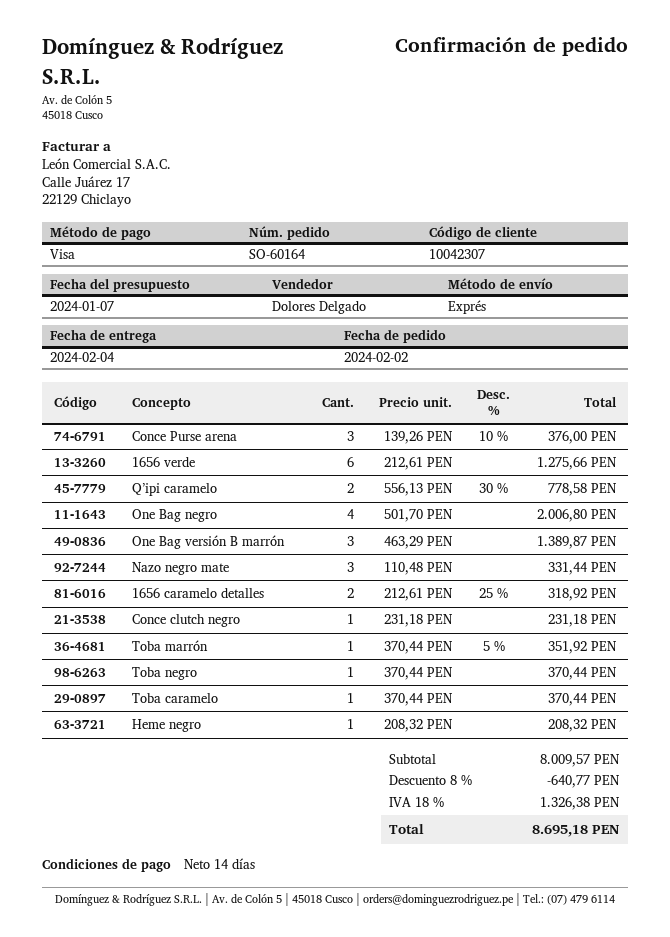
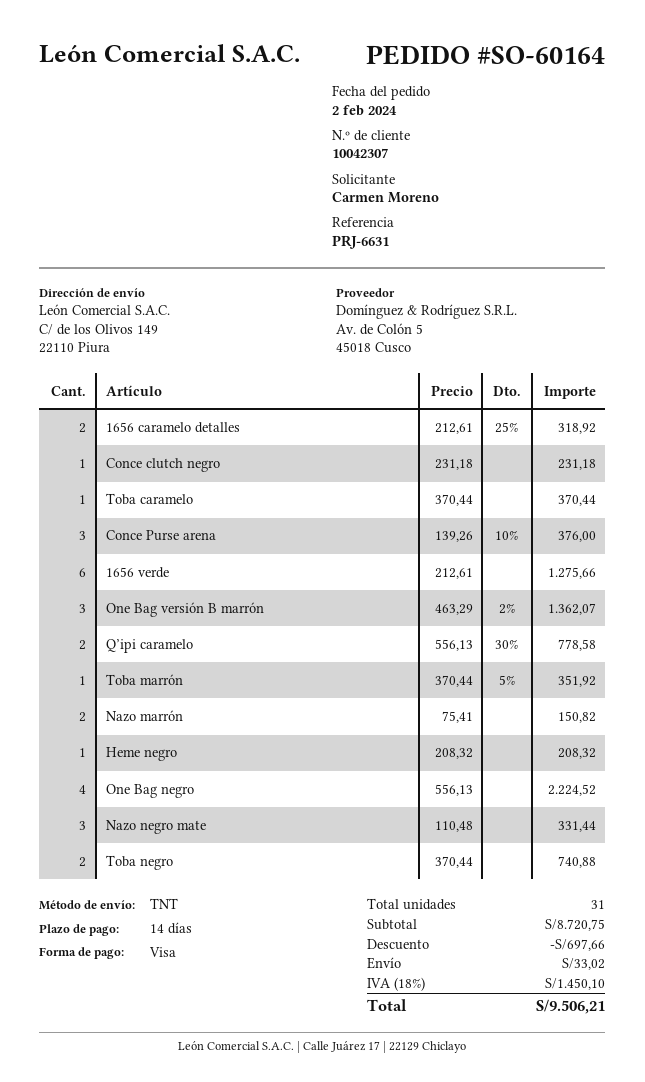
shipping method: express -> TNT
One Bag negro: 4 x 501.70 = 2006.80 -> 4 x 556.13 = 2224.52
One Bag versión B marrón: 3 x 463.29 = 1389.87 -> 3 x 463.29 - 2% = 1362.07
Toba negro: 1 x 370.44 = 370.44 -> 2 x 370.44 = 740.88
Nazo marrón: none -> 2 x 75.41 = 150.82
subtotal: 8009.57 -> 8720.75
discount: 640.77 -> 697.66
shipping: none -> 33.02
tax: 18% = 1326.38 -> 18% = 1450.10
total: 8695.18 -> 9506.21

